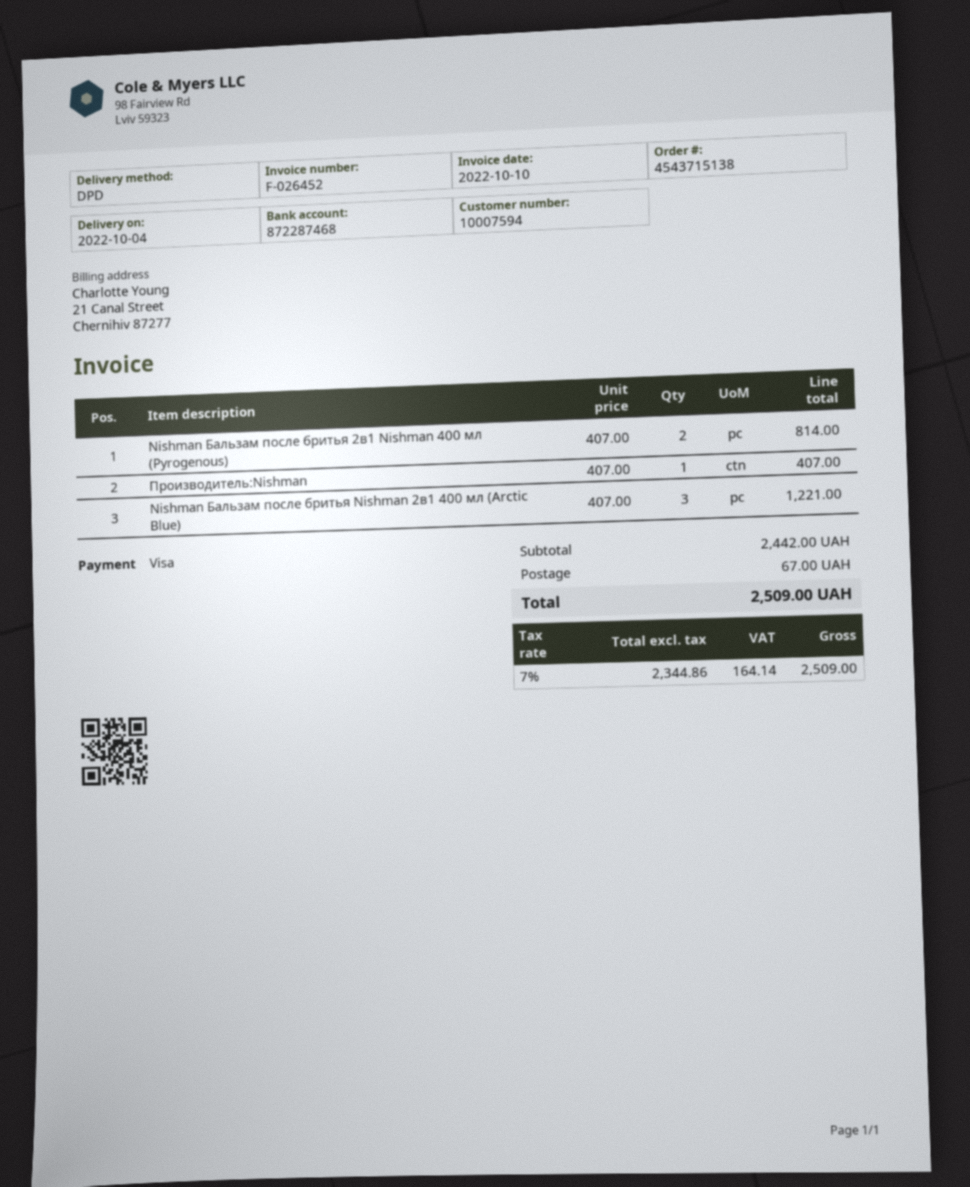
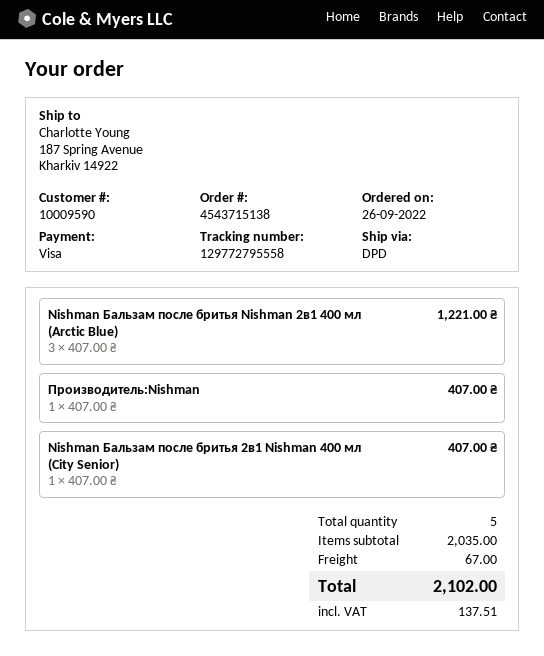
customer number: 10007594 -> 10009590
Nishman Бальзам после бритья 2в1 Nishman 400 мл (Pyrogenous): 2 x 407.00 = 814.00 -> none
Nishman Бальзам после бритья 2в1 Nishman 400 мл (City Senior): none -> 1 x 407.00 = 407.00
subtotal: 2442.00 -> 2035.00
tax: 164.14 -> 137.51
total: 2509.00 -> 2102.00

